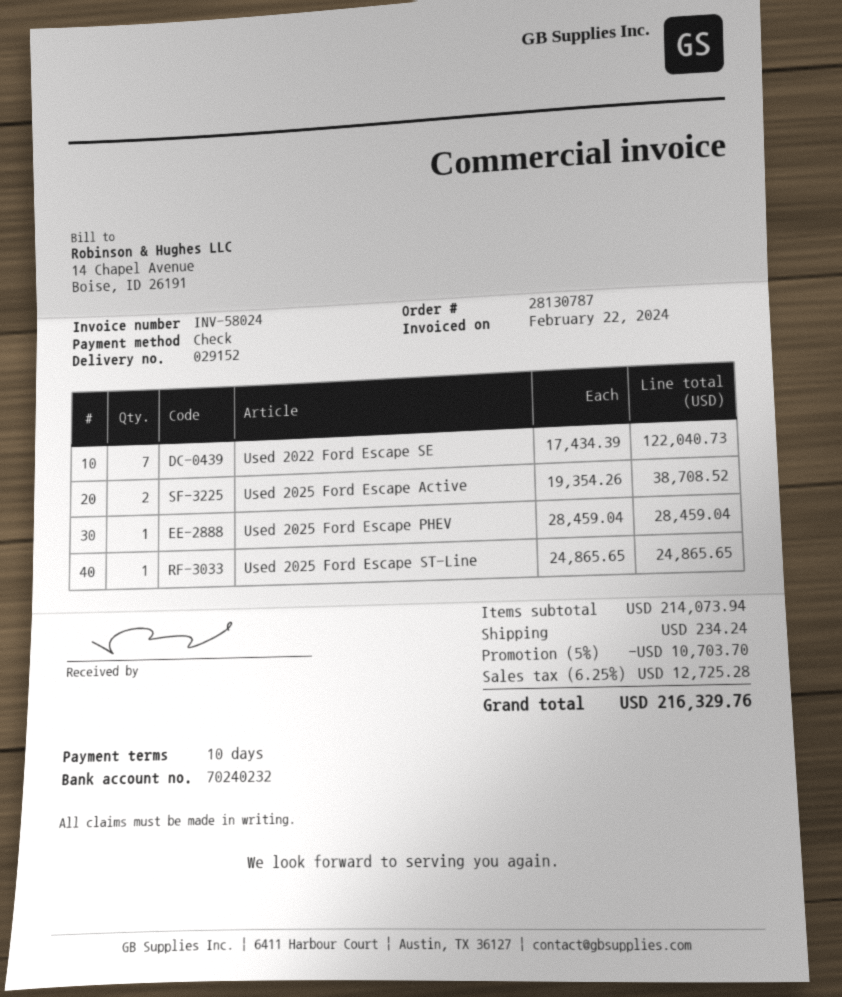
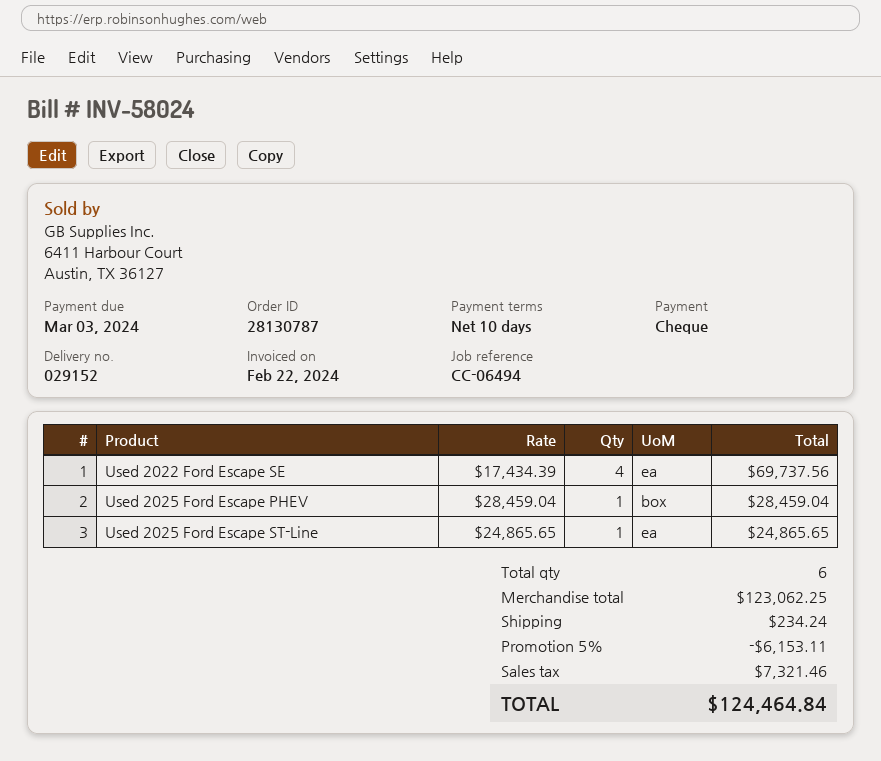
Used 2022 Ford Escape SE: 7 x 17434.39 = 122040.73 -> 4 x 17434.39 = 69737.56
Used 2025 Ford Escape Active: 2 x 19354.26 = 38708.52 -> none
subtotal: 214073.94 -> 123062.25
discount: 5% = 10703.70 -> 5% = 6153.11
tax: 12725.28 -> 7321.46
total: 216329.76 -> 124464.84

